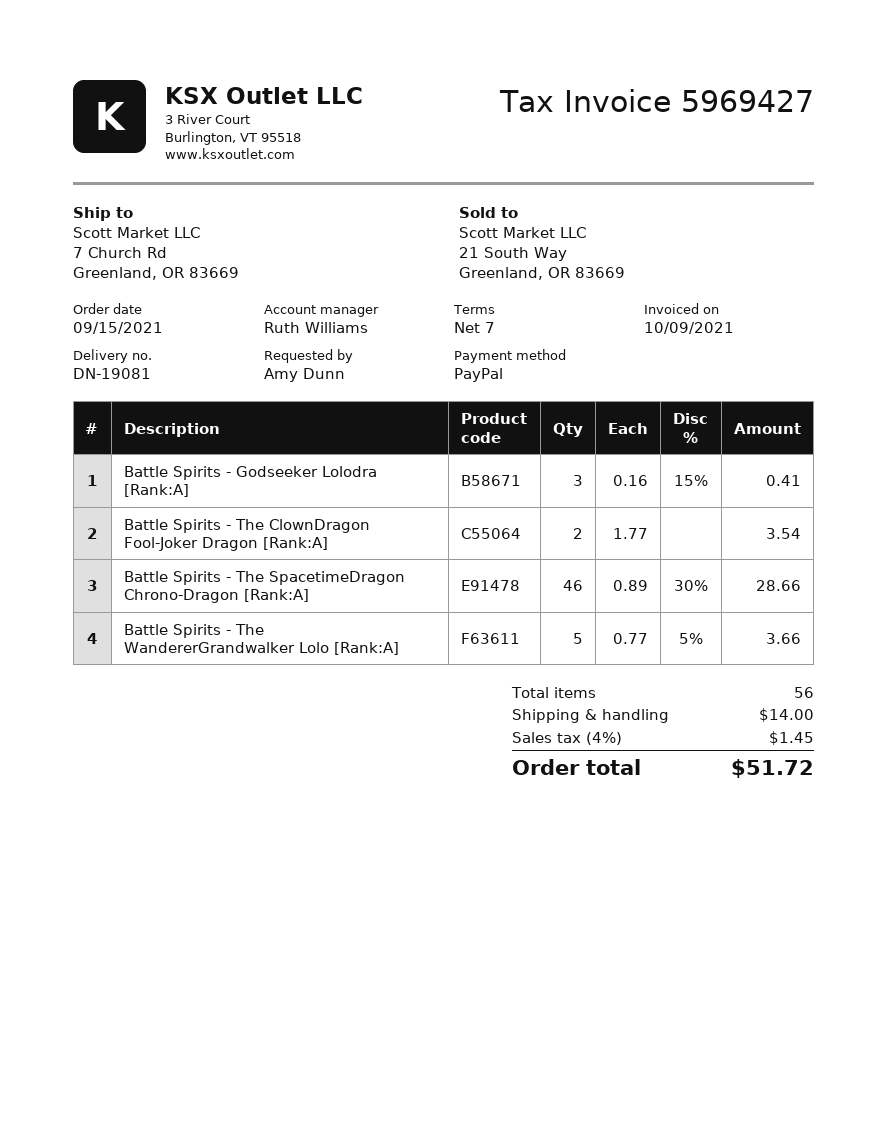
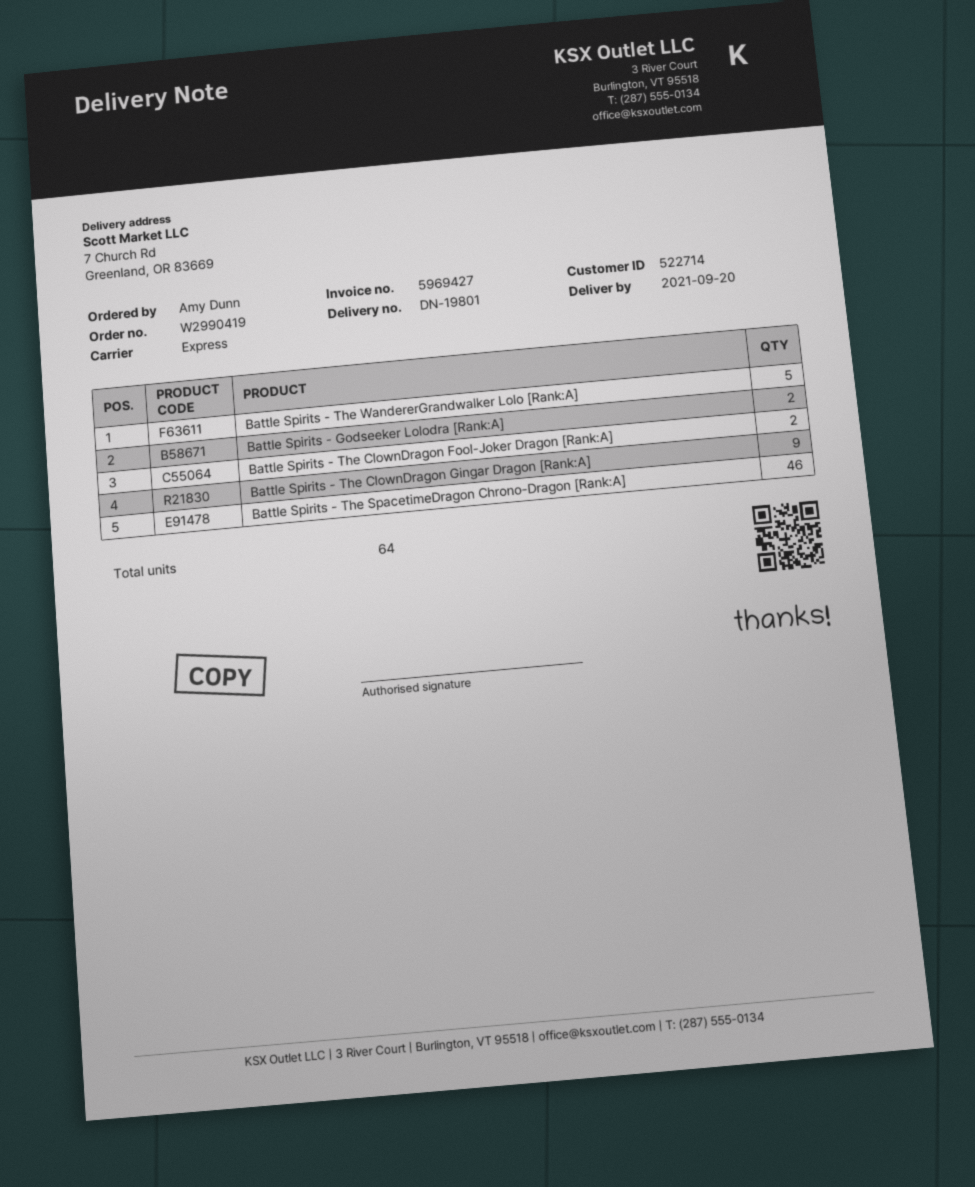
delivery note number: DN-19081 -> DN-19801
Battle Spirits - Godseeker Lolodra [Rank:A]: 3 -> 2
Battle Spirits - The ClownDragon Gingar Dragon [Rank:A]: none -> 9
total quantity: 56 -> 64

